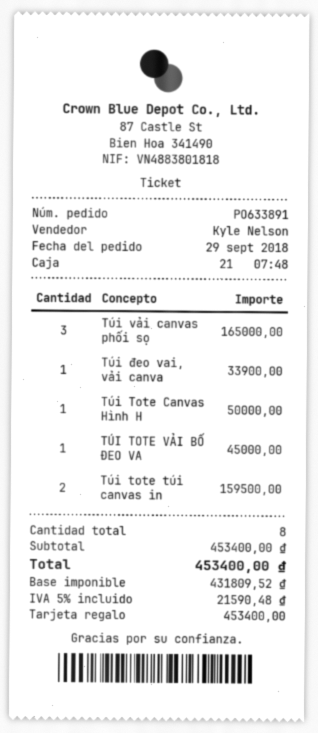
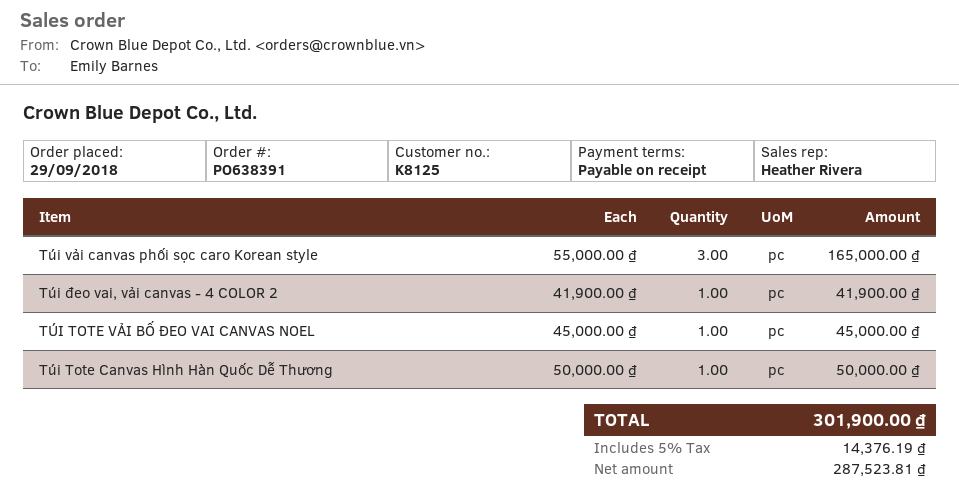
order number: PO633891 -> PO638391
sales rep: Kyle Nelson -> Heather Rivera
Túi đeo vai, vải canva: 1 for 33900.00 -> 1 for 41900.00
Túi tote túi canvas in: 2 for 159500.00 -> none
net: 431809.52 -> 287523.81
tax: 5% = 21590.48 -> 5% = 14376.19
total: 453400.00 -> 301900.00

